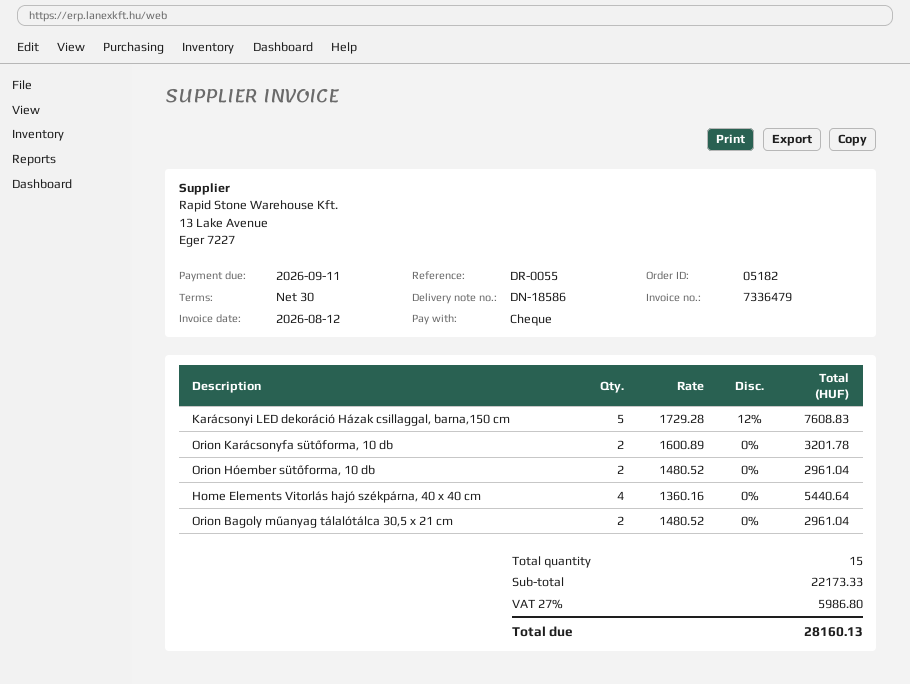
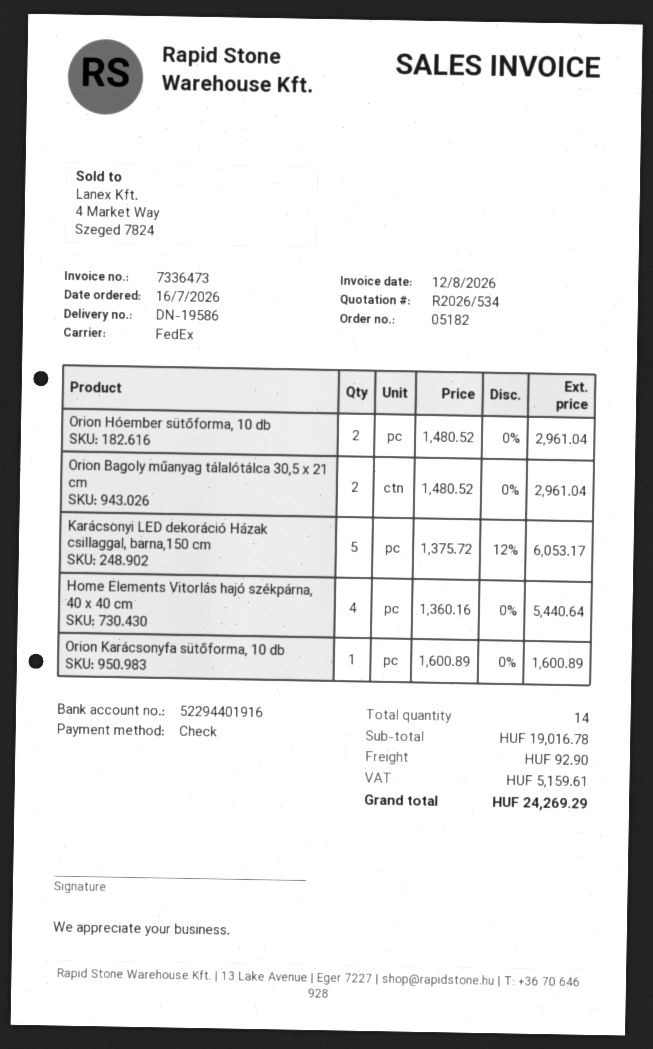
delivery note number: DN-18586 -> DN-19586
invoice number: 7336479 -> 7336473
Karácsonyi LED dekoráció Házak csillaggal, barna,150 cm: 5 x 1729.28 - 12% = 7608.83 -> 5 x 1375.72 - 12% = 6053.17
Orion Karácsonyfa sütőforma, 10 db: 2 x 1600.89 = 3201.78 -> 1 x 1600.89 = 1600.89
total quantity: 15 -> 14
subtotal: 22173.33 -> 19016.78
shipping: none -> 92.90
tax: 5986.80 -> 5159.61
total: 28160.13 -> 24269.29

